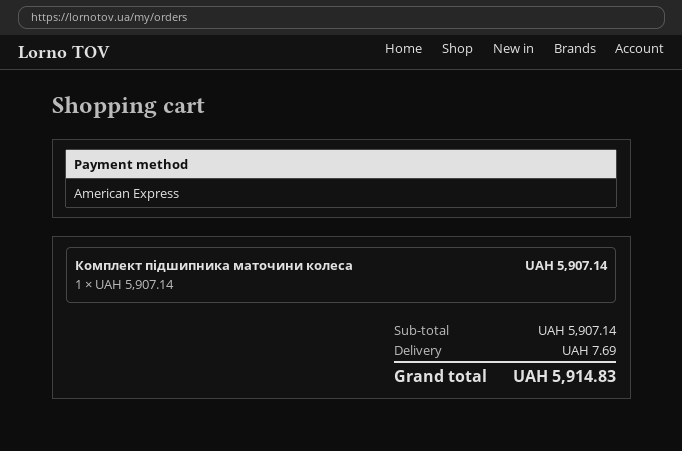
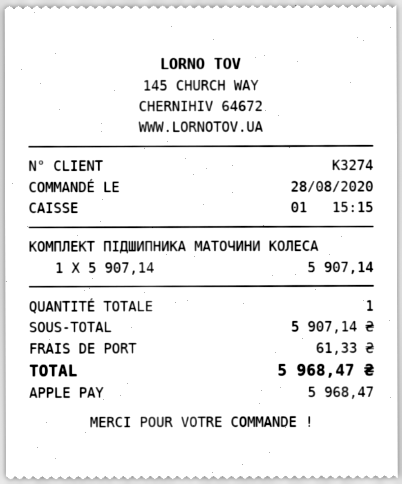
payment method: American Express -> Apple Pay
shipping: 7.69 -> 61.33
total: 5914.83 -> 5968.47

